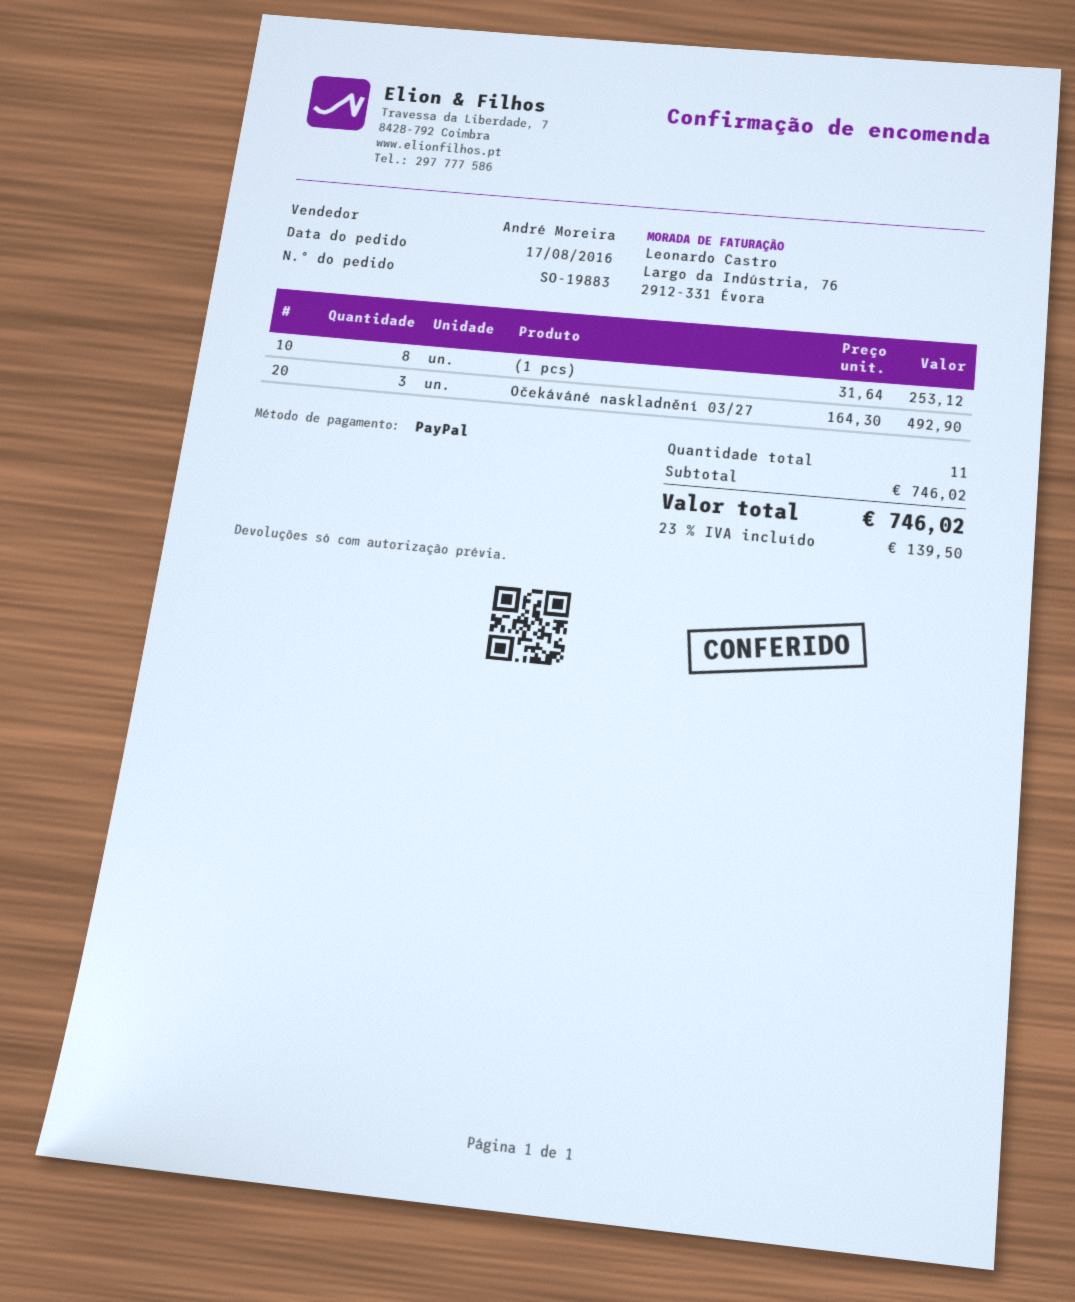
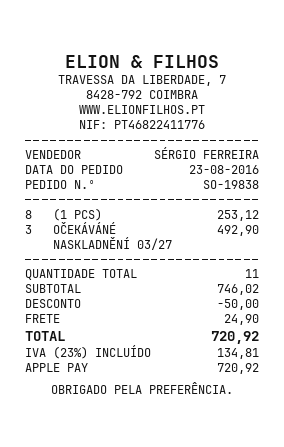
order number: SO-19883 -> SO-19838
order date: 2016-08-17 -> 2016-08-23
sales rep: André Moreira -> SÉRGIO FERREIRA
payment method: PayPal -> Apple Pay
discount: none -> 50.00
shipping: none -> 24.90
tax: 23% = 139.50 -> 23% = 134.81
total: 746.02 -> 720.92

